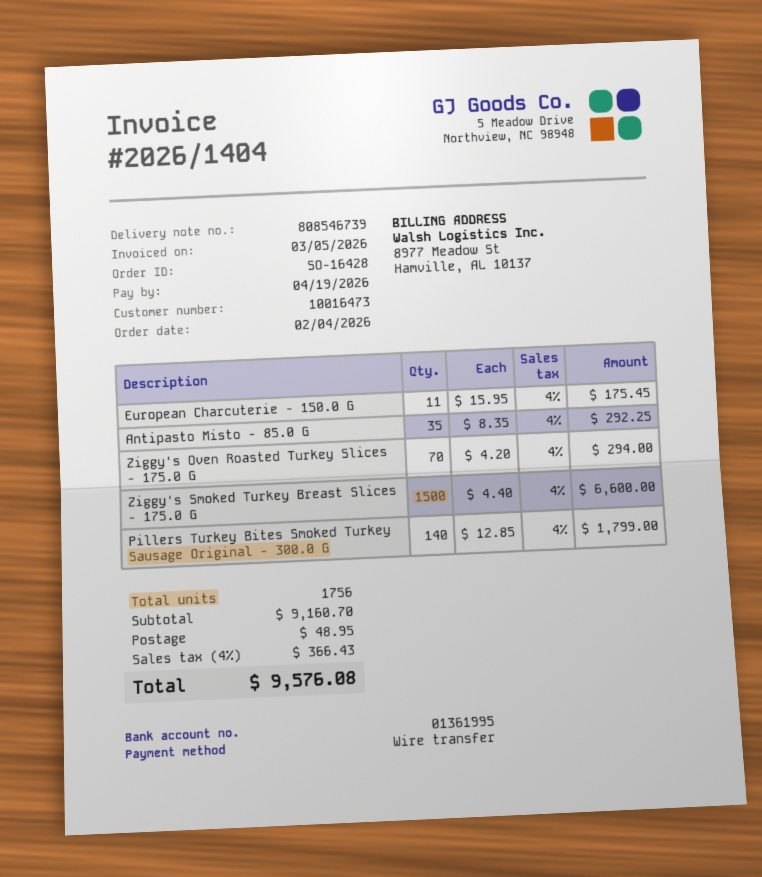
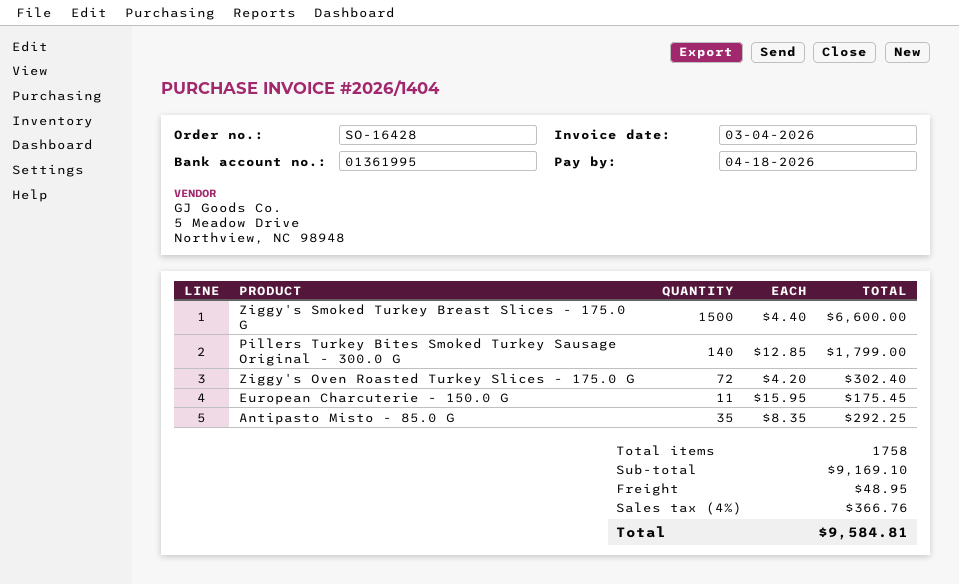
invoice date: 2026-03-05 -> 2026-03-04
due date: 2026-04-19 -> 2026-04-18
Ziggy's Oven Roasted Turkey Slices - 175.0 G: 70 x 4.20 = 294.00 -> 72 x 4.20 = 302.40
total quantity: 1756 -> 1758
subtotal: 9160.70 -> 9169.10
tax: 4% = 366.43 -> 4% = 366.76
total: 9576.08 -> 9584.81

